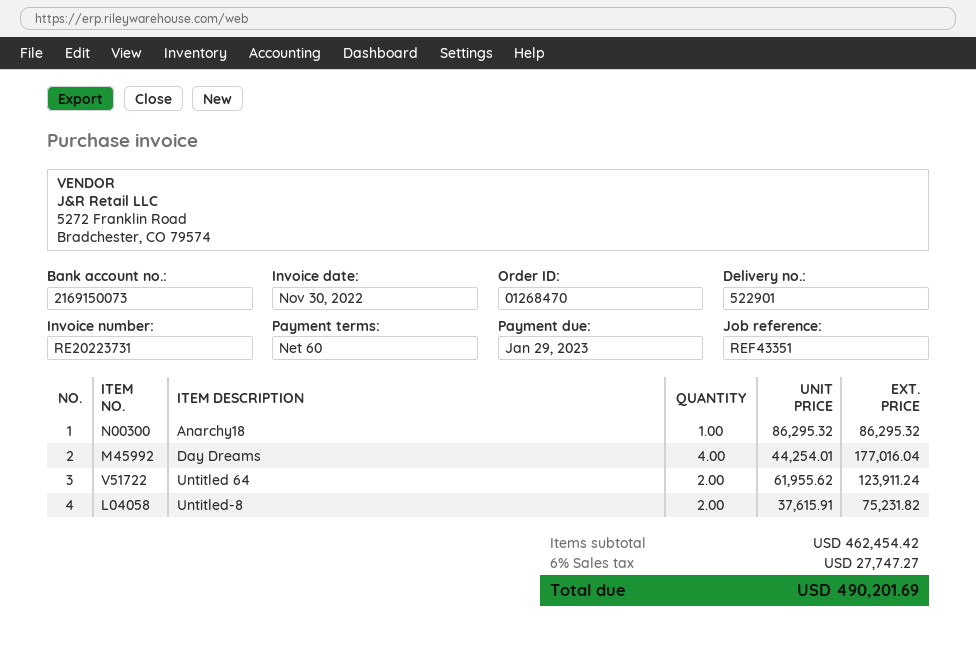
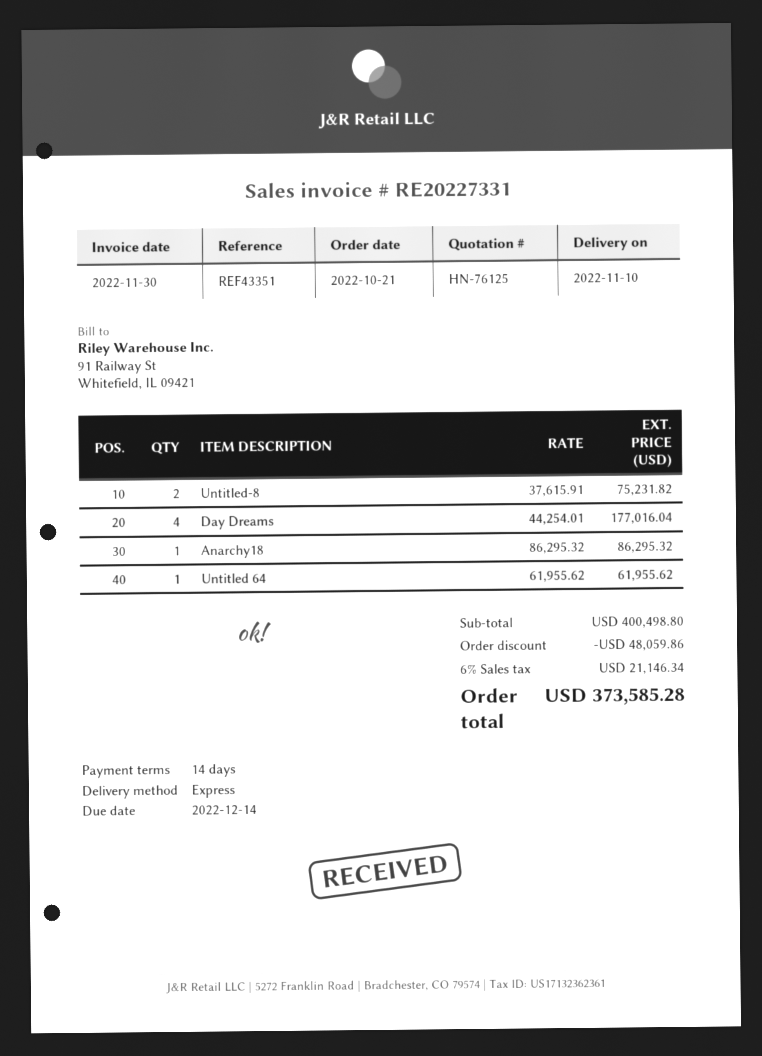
invoice number: RE20223731 -> RE20227331
payment terms: 60 days -> 14 days
due date: 2023-01-29 -> 2022-12-14
Untitled 64: 2 x 61955.62 = 123911.24 -> 1 x 61955.62 = 61955.62
subtotal: 462454.42 -> 400498.80
discount: none -> 48059.86
tax: 6% = 27747.27 -> 6% = 21146.34
total: 490201.69 -> 373585.28

